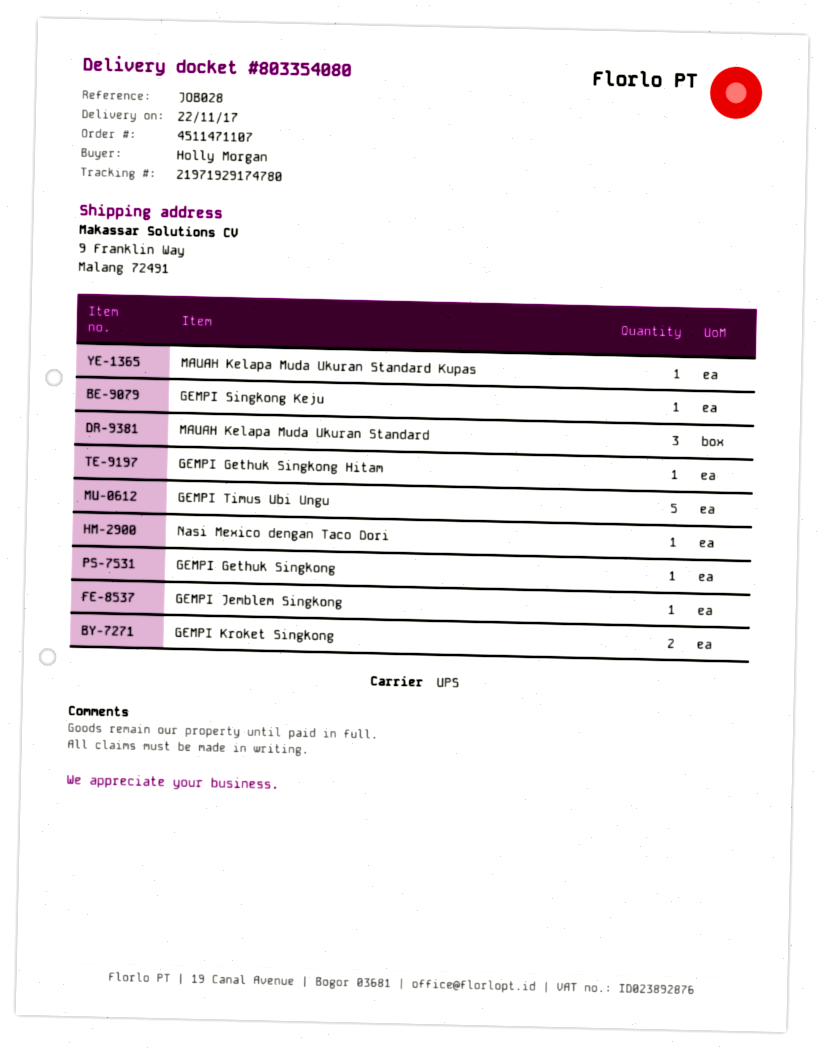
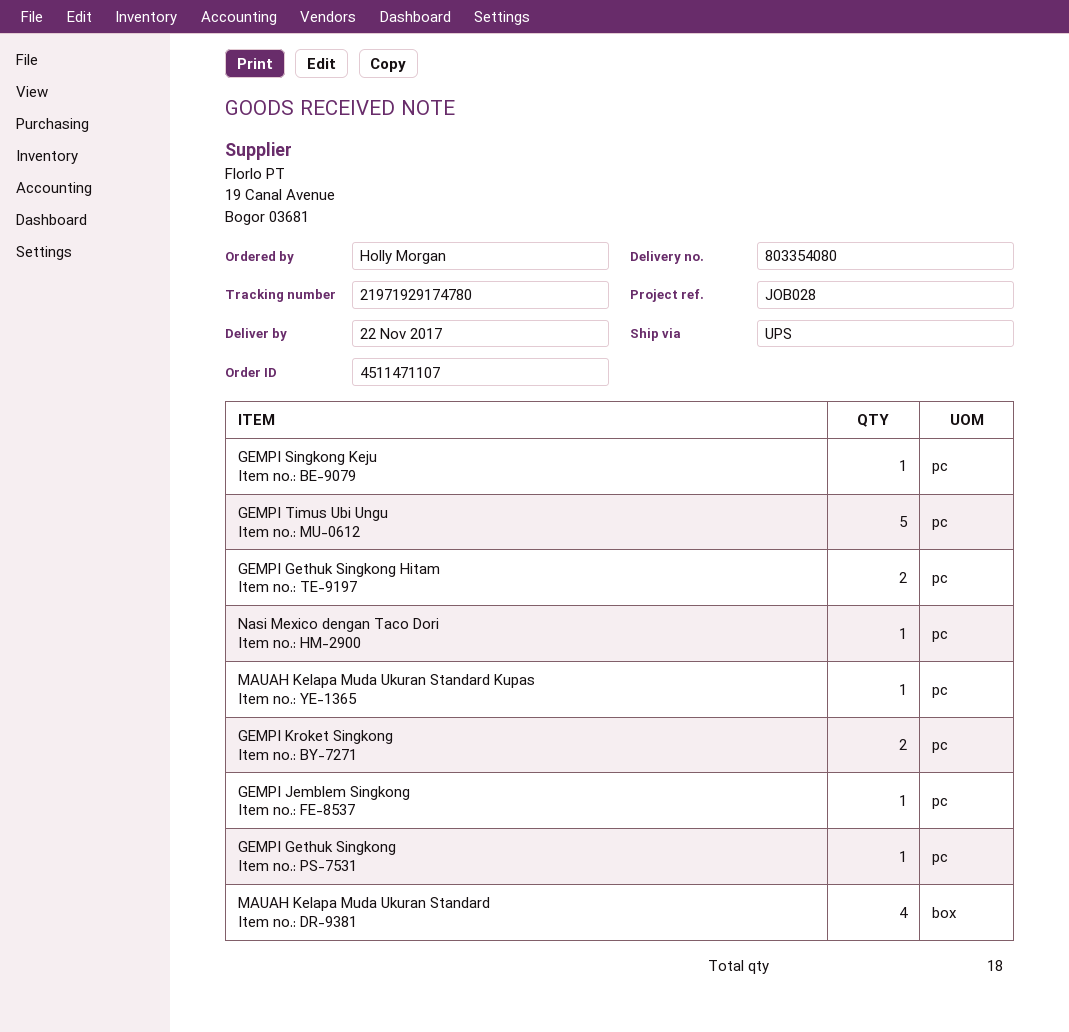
MAUAH Kelapa Muda Ukuran Standard: 3 -> 4
GEMPI Gethuk Singkong Hitam: 1 -> 2

